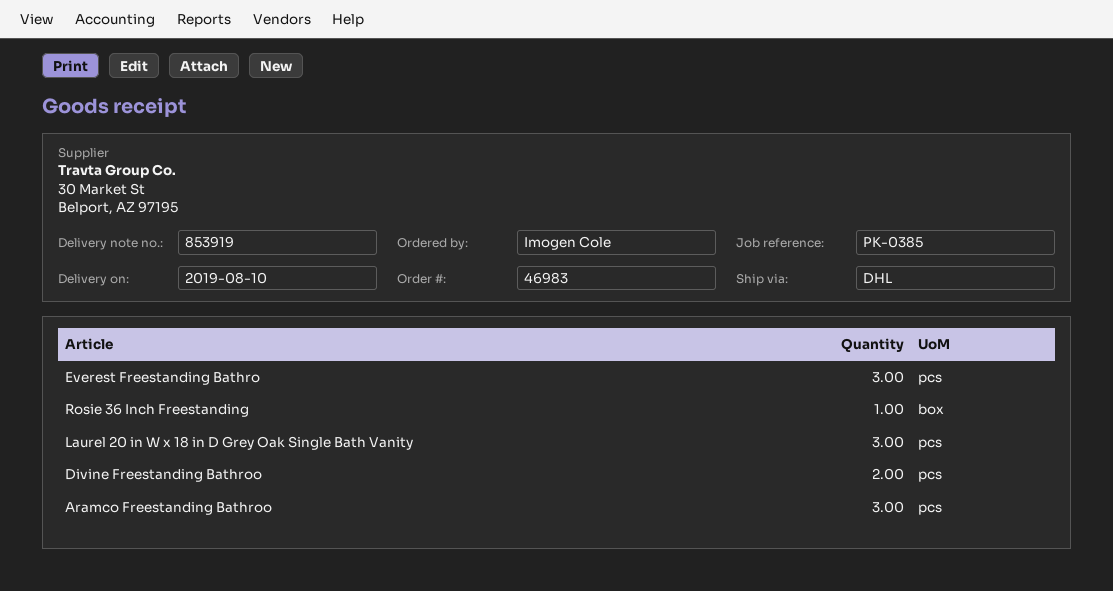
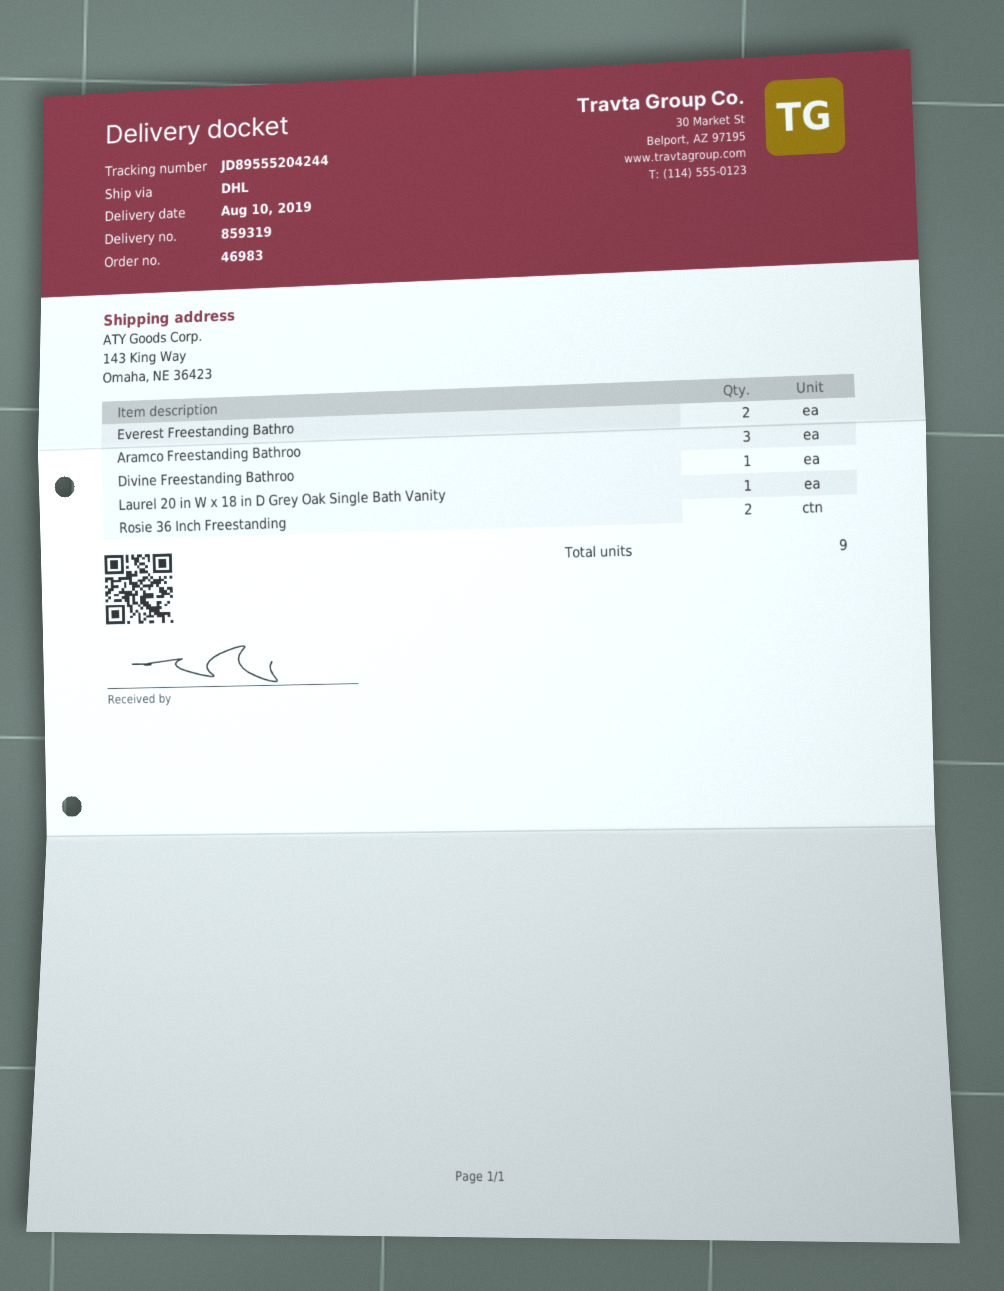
delivery note number: 853919 -> 859319
Everest Freestanding Bathro: 3 -> 2
Rosie 36 Inch Freestanding: 1 -> 2
Laurel 20 in W x 18 in D Grey Oak Single Bath Vanity: 3 -> 1
Divine Freestanding Bathroo: 2 -> 1

